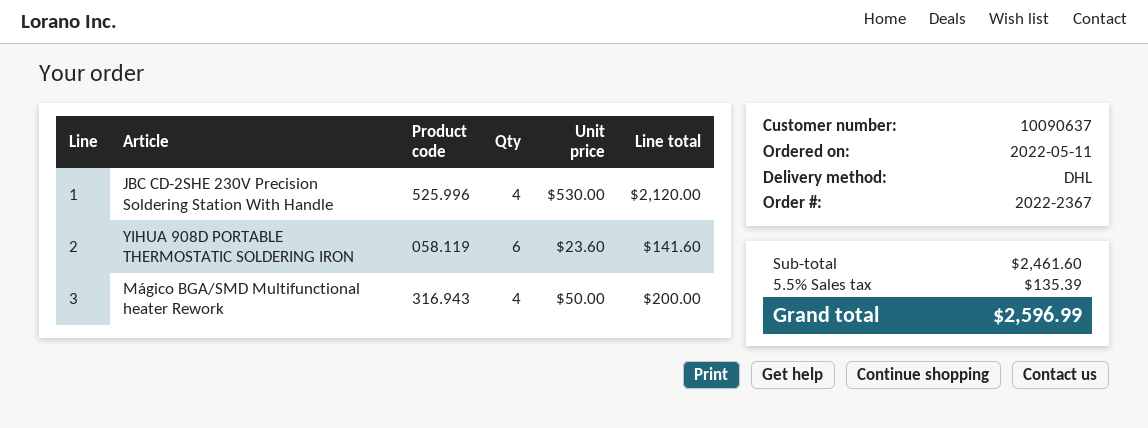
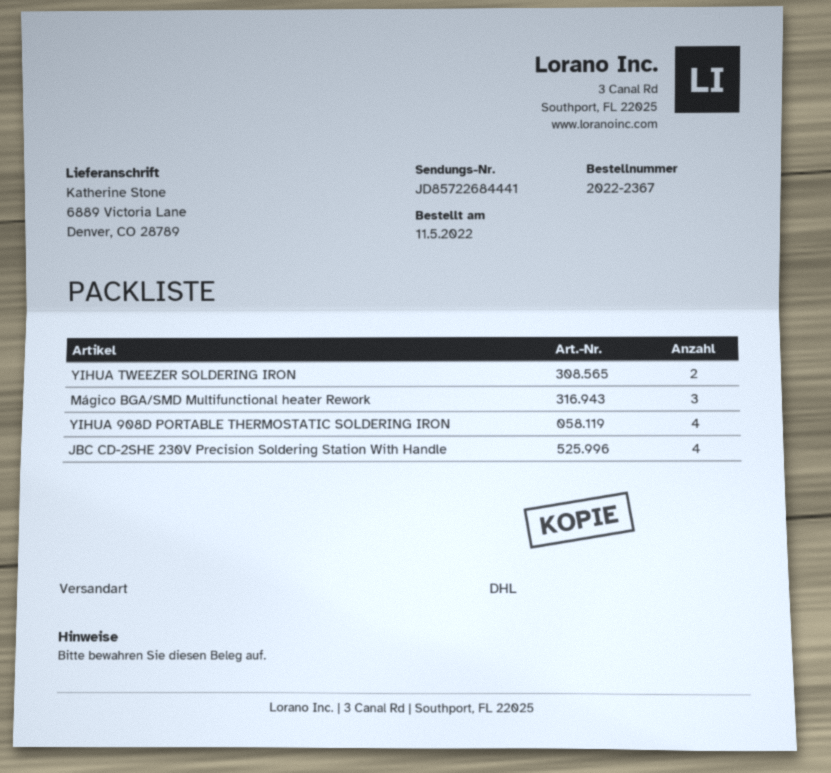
YIHUA 908D PORTABLE THERMOSTATIC SOLDERING IRON: 6 -> 4
Mágico BGA/SMD Multifunctional heater Rework: 4 -> 3
YIHUA TWEEZER SOLDERING IRON: none -> 2

